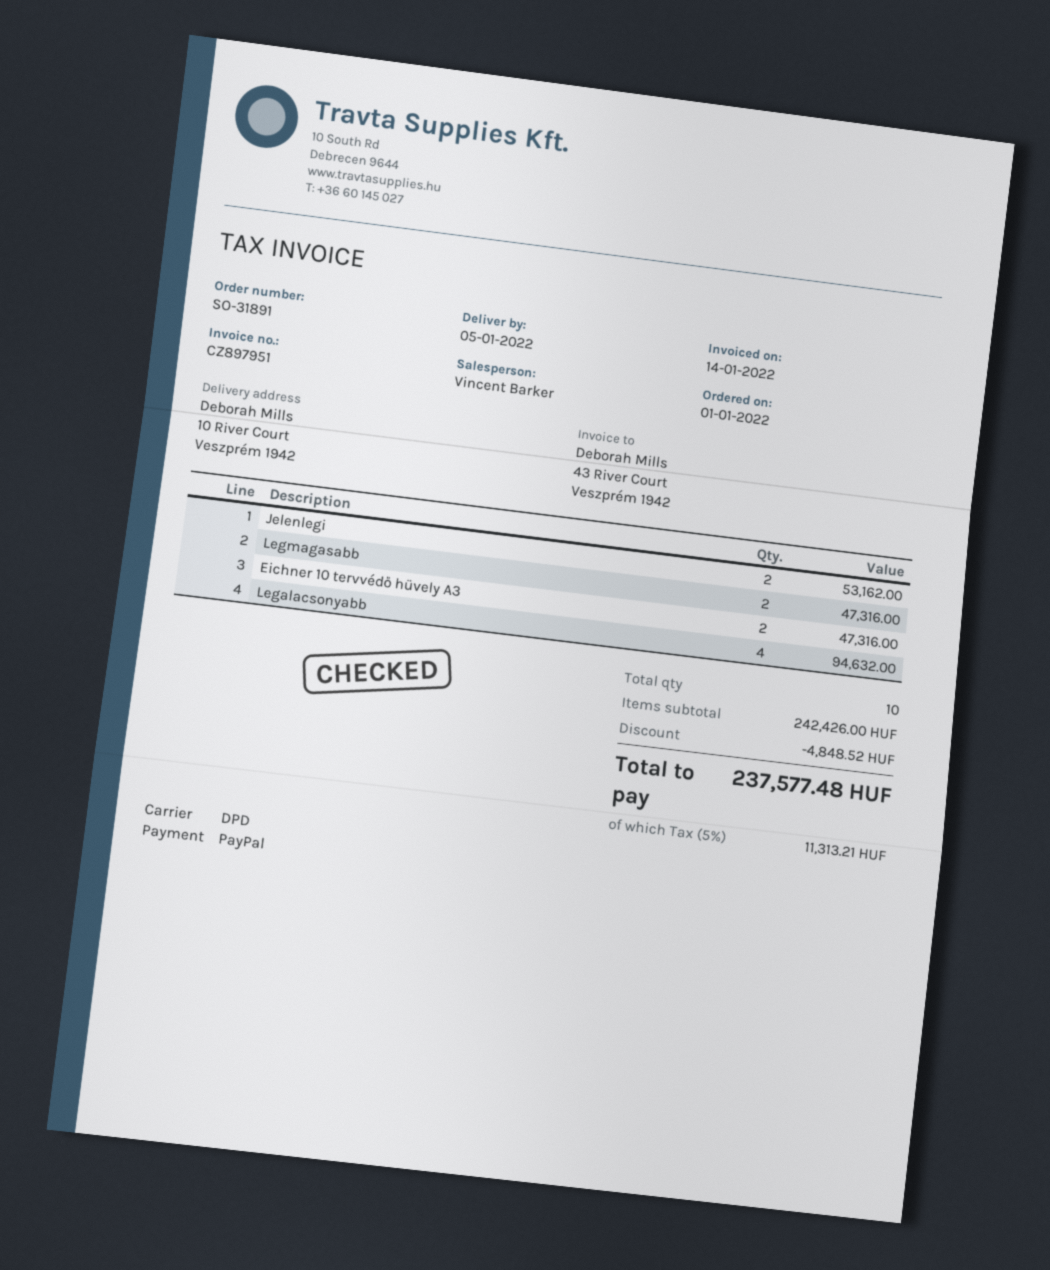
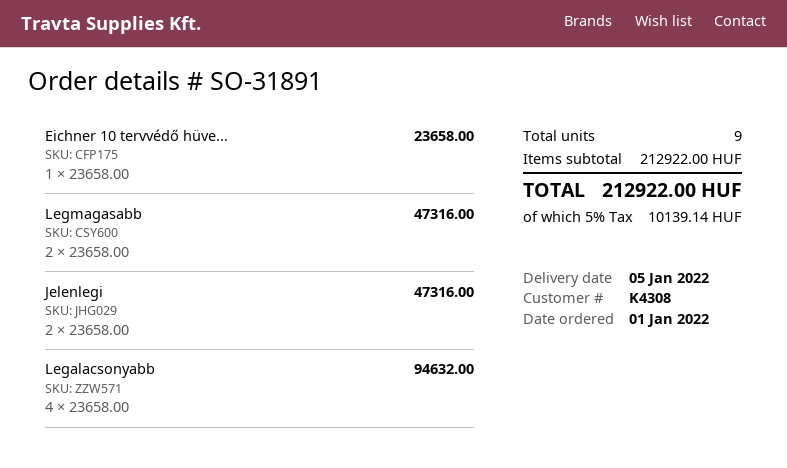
Jelenlegi: 2 for 53162.00 -> 2 for 47316.00
Eichner 10 tervvédő hüvely A3: 2 for 47316.00 -> 1 for 23658.00
total quantity: 10 -> 9
subtotal: 242426.00 -> 212922.00
discount: 4848.52 -> none
tax: 5% = 11313.21 -> 5% = 10139.14
total: 237577.48 -> 212922.00

